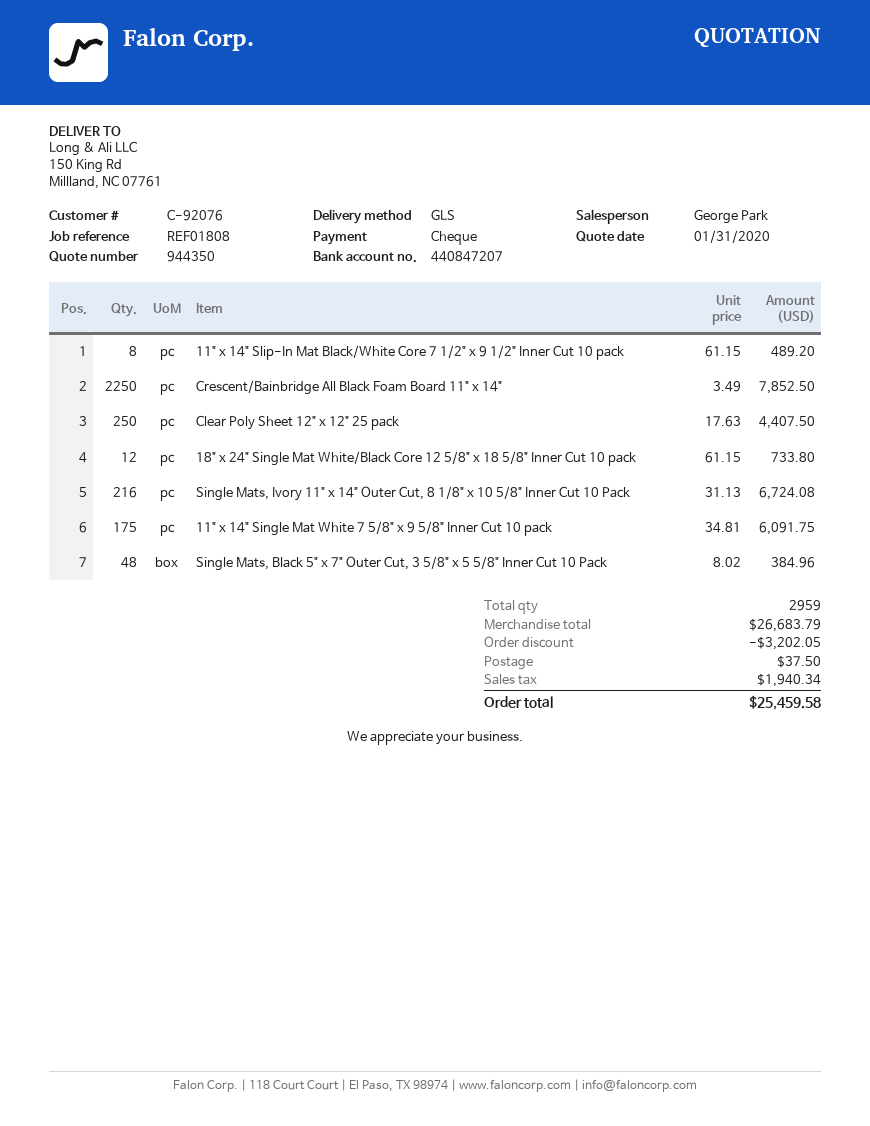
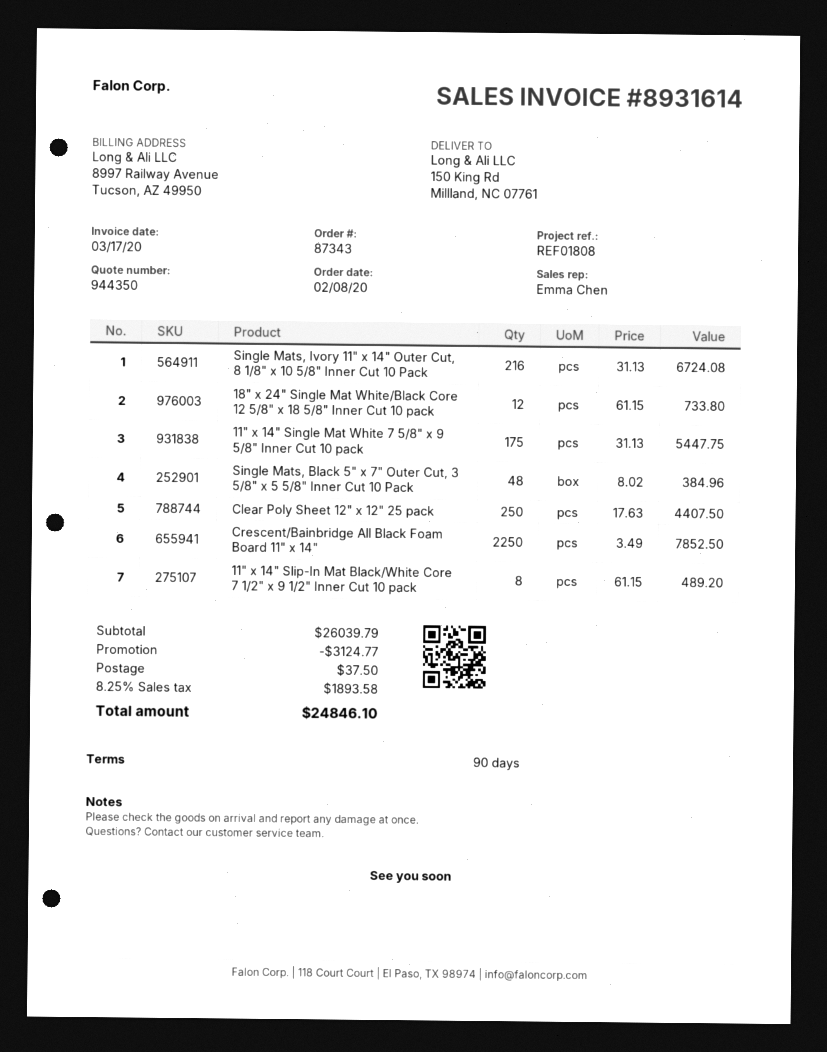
sales rep: George Park -> Emma Chen
11" x 14" Single Mat White 7 5/8" x 9 5/8" Inner Cut 10 pack: 175 x 34.81 = 6091.75 -> 175 x 31.13 = 5447.75
subtotal: 26683.79 -> 26039.79
discount: 3202.05 -> 3124.77
tax: 1940.34 -> 1893.58
total: 25459.58 -> 24846.10

